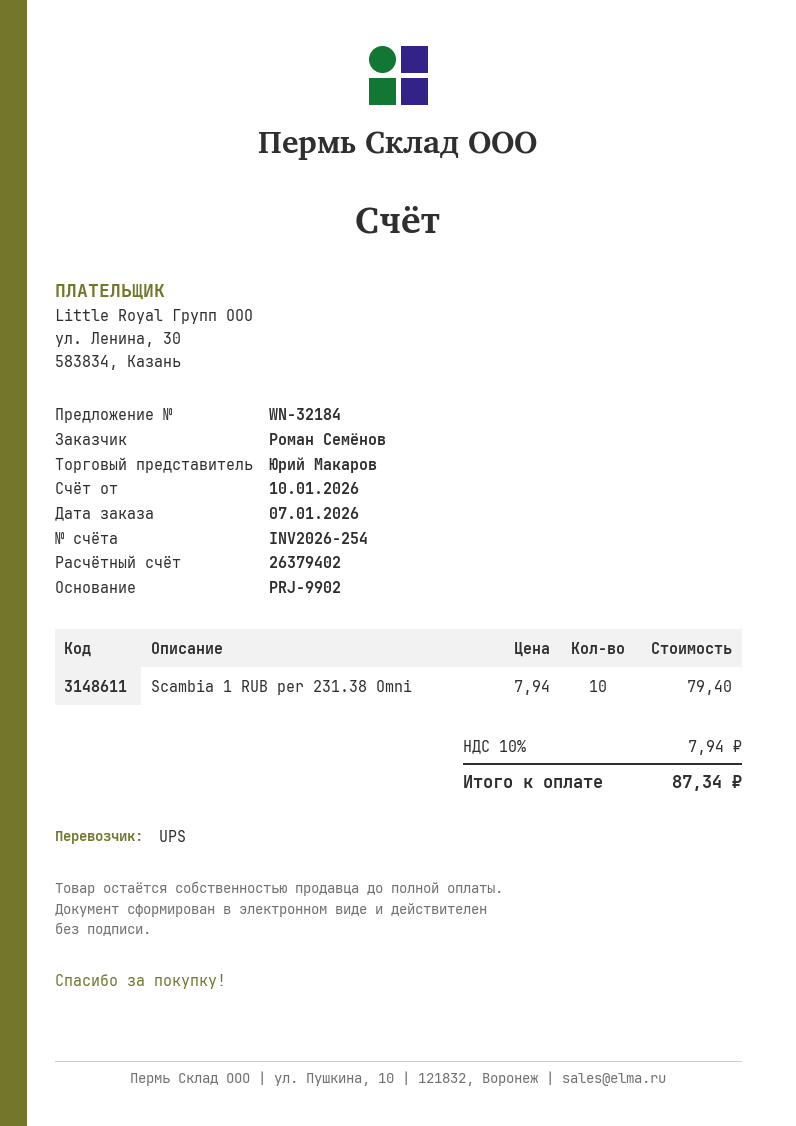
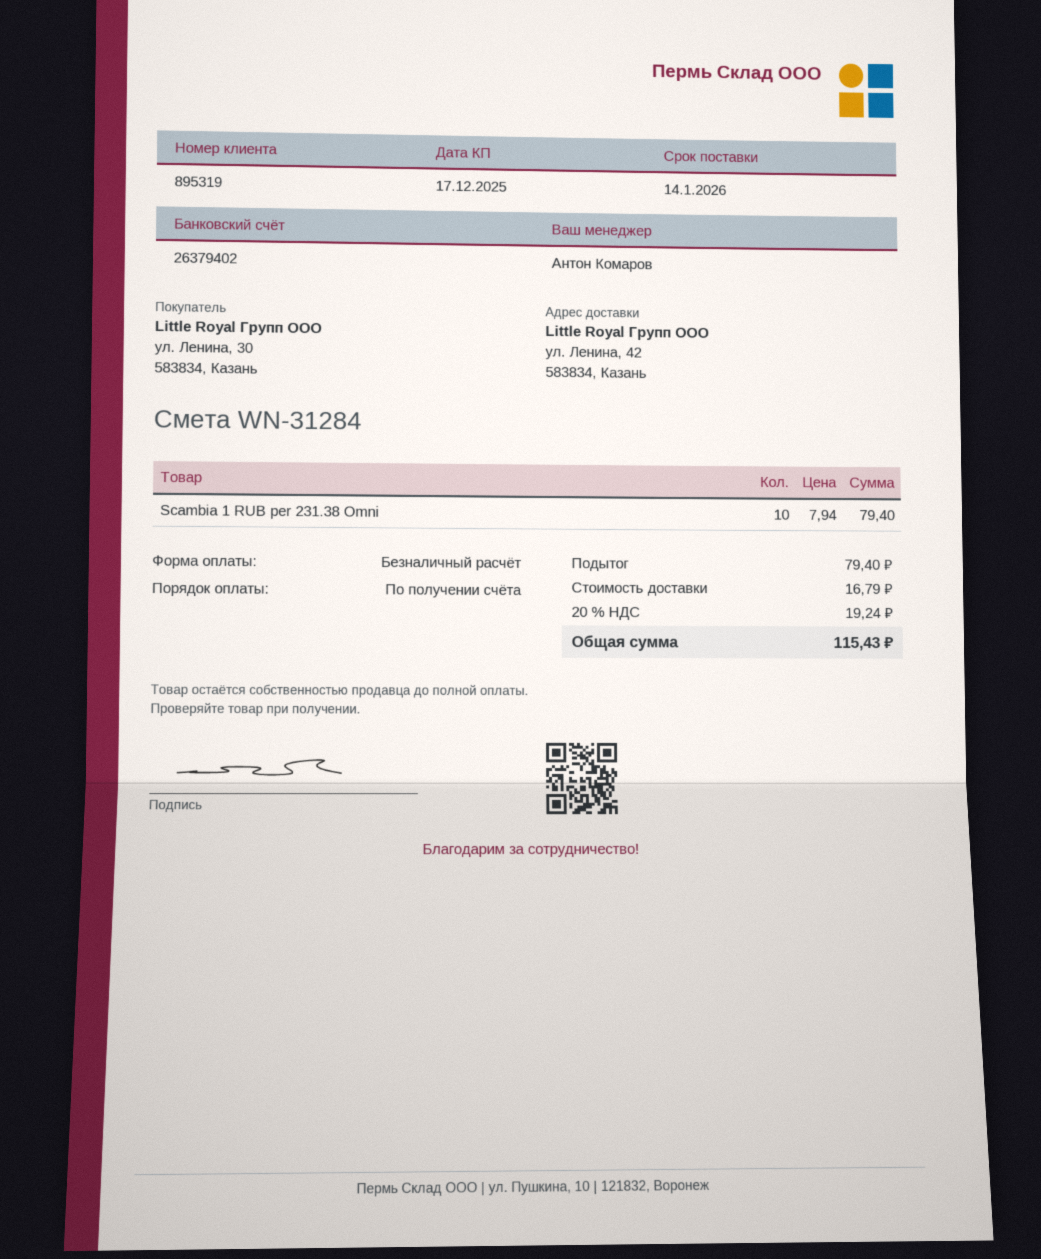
quote number: WN-32184 -> WN-31284
sales rep: Юрий Макаров -> Антон Комаров
shipping: none -> 16.79
tax: 10% = 7.94 -> 20% = 19.24
total: 87.34 -> 115.43

